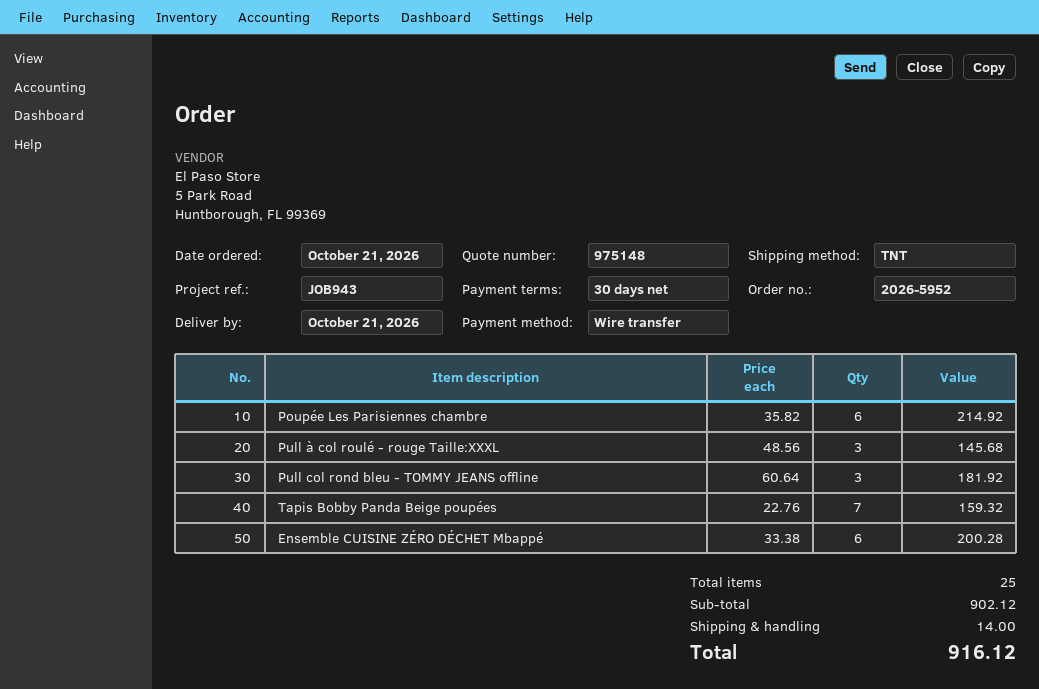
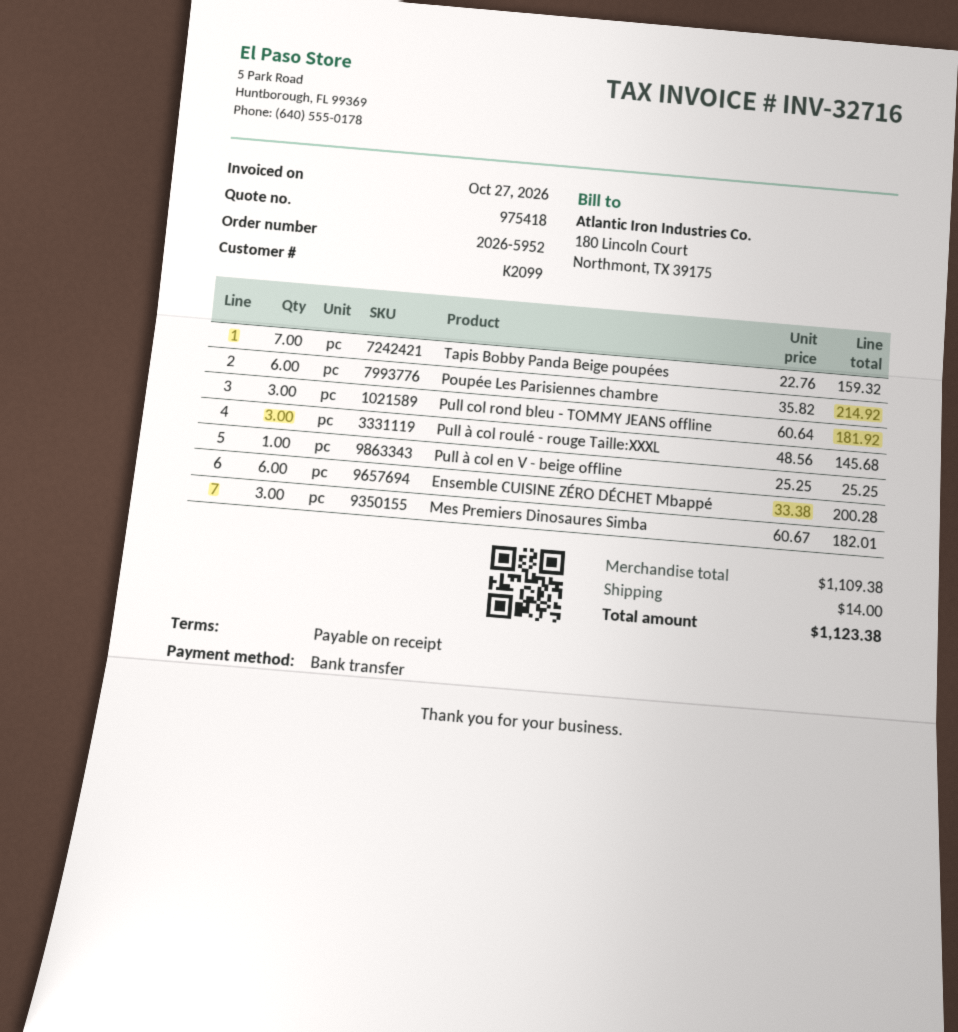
quote number: 975148 -> 975418
payment terms: 30 days -> on receipt
Pull à col en V - beige offline: none -> 1 x 25.25 = 25.25
Mes Premiers Dinosaures Simba: none -> 3 x 60.67 = 182.01
subtotal: 902.12 -> 1109.38
total: 916.12 -> 1123.38

